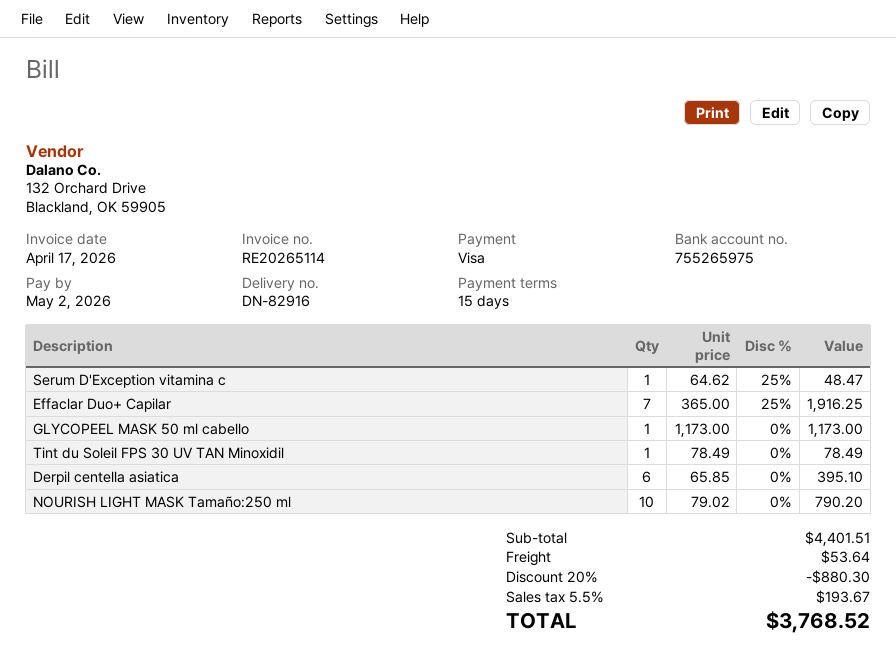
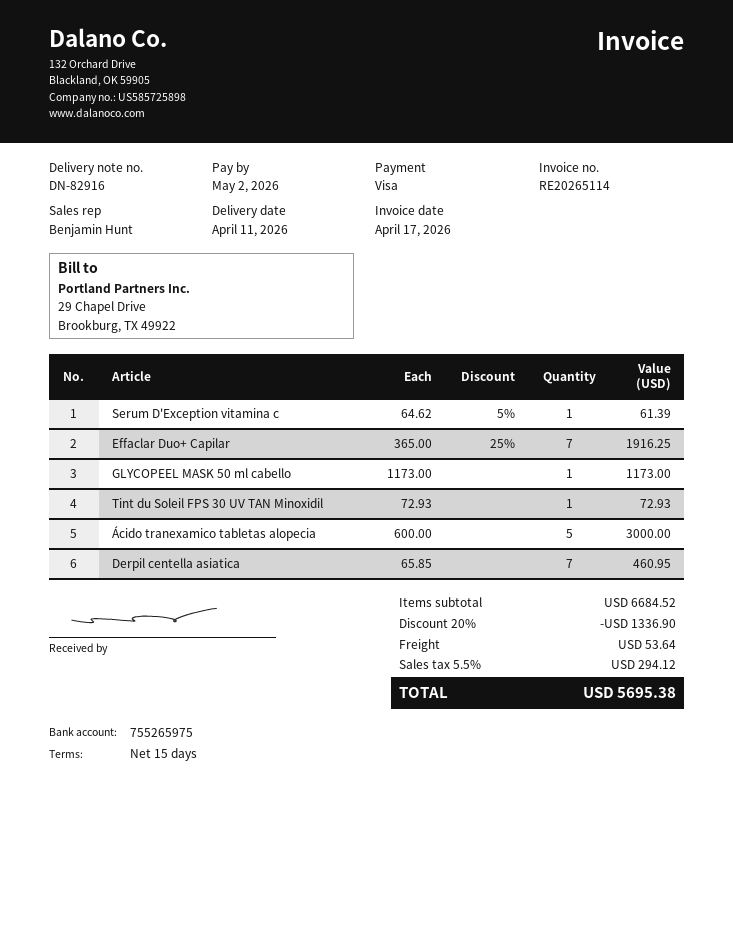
Serum D'Exception vitamina c: 1 x 64.62 - 25% = 48.47 -> 1 x 64.62 - 5% = 61.39
Tint du Soleil FPS 30 UV TAN Minoxidil: 1 x 78.49 = 78.49 -> 1 x 72.93 = 72.93
Derpil centella asiatica: 6 x 65.85 = 395.10 -> 7 x 65.85 = 460.95
NOURISH LIGHT MASK Tamaño:250 ml: 10 x 79.02 = 790.20 -> none
Ácido tranexamico tabletas alopecia: none -> 5 x 600.00 = 3000.00
subtotal: 4401.51 -> 6684.52
discount: 20% = 880.30 -> 20% = 1336.90
tax: 5.5% = 193.67 -> 5.5% = 294.12
total: 3768.52 -> 5695.38

